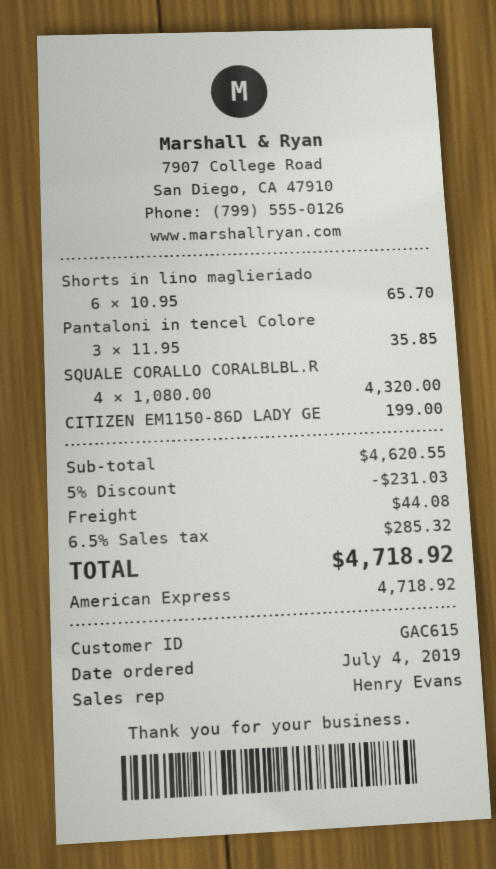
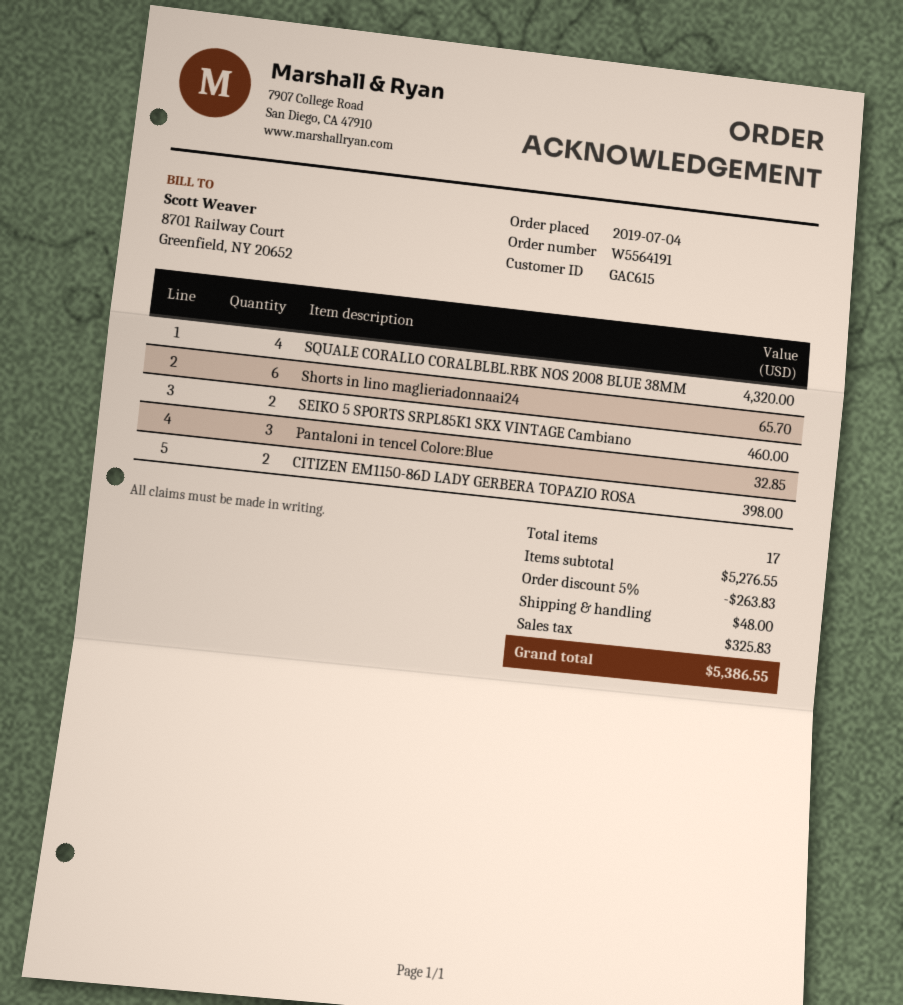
Pantaloni in tencel Colore: 3 for 35.85 -> 3 for 32.85
CITIZEN EM1150-86D LADY GE: 1 for 199.00 -> 2 for 398.00
SEIKO 5 SPORTS SRPL85K1 SKX VINTAGE Cambiano: none -> 2 for 460.00
subtotal: 4620.55 -> 5276.55
discount: 5% = 231.03 -> 5% = 263.83
shipping: 44.08 -> 48.00
tax: 285.32 -> 325.83
total: 4718.92 -> 5386.55

